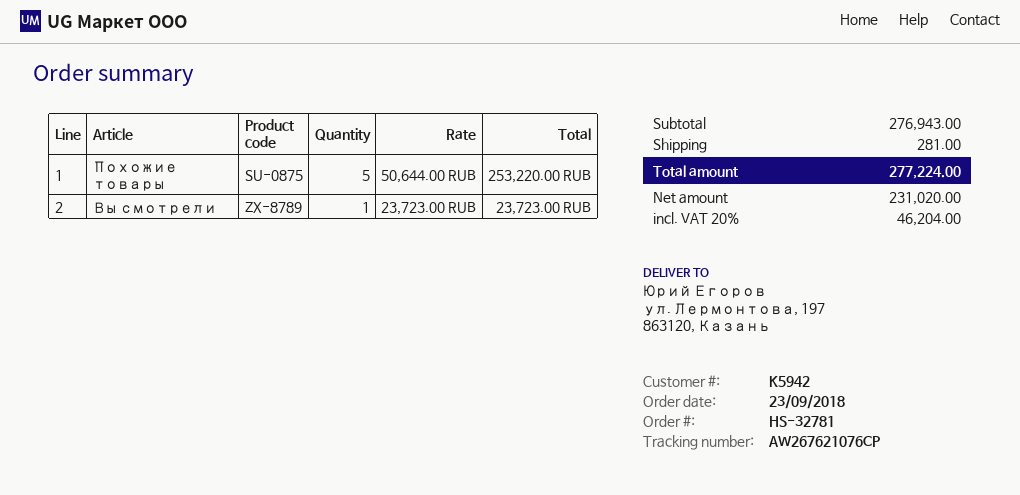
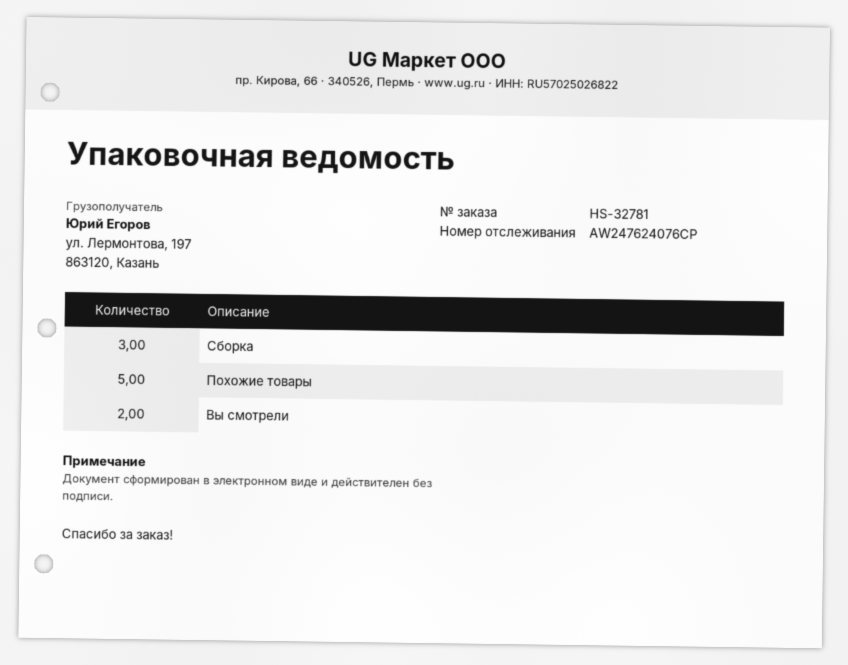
tracking number: AW267621076CP -> AW247624076CP
Вы смотрели: 1 -> 2
Сборка: none -> 3

